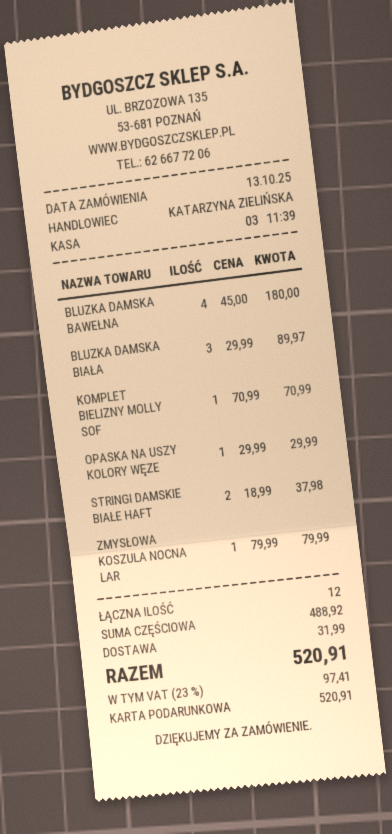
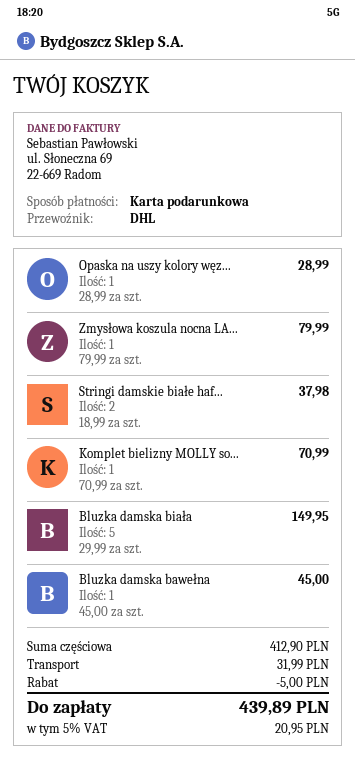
BLUZKA DAMSKA BAWEŁNA: 4 x 45.00 = 180.00 -> 1 x 45.00 = 45.00
BLUZKA DAMSKA BIAŁA: 3 x 29.99 = 89.97 -> 5 x 29.99 = 149.95
OPASKA NA USZY KOLORY WĘZE: 1 x 29.99 = 29.99 -> 1 x 28.99 = 28.99
subtotal: 488.92 -> 412.90
discount: none -> 5.00
tax: 23% = 97.41 -> 5% = 20.95
total: 520.91 -> 439.89

